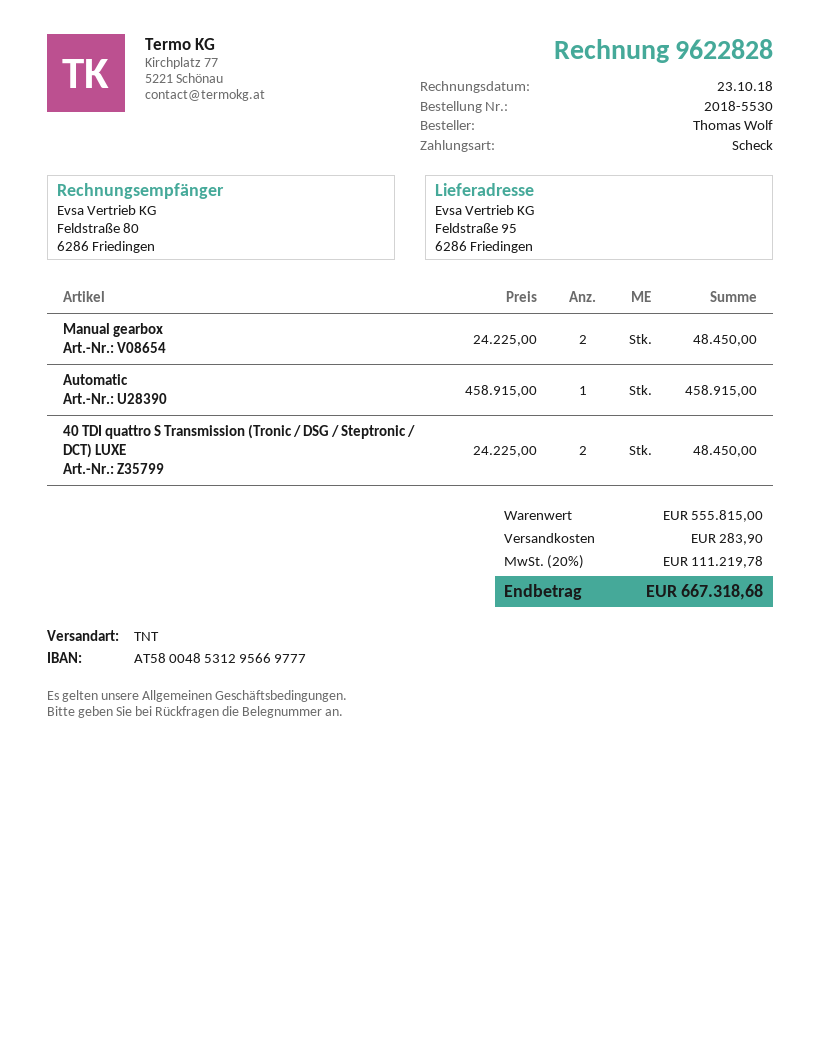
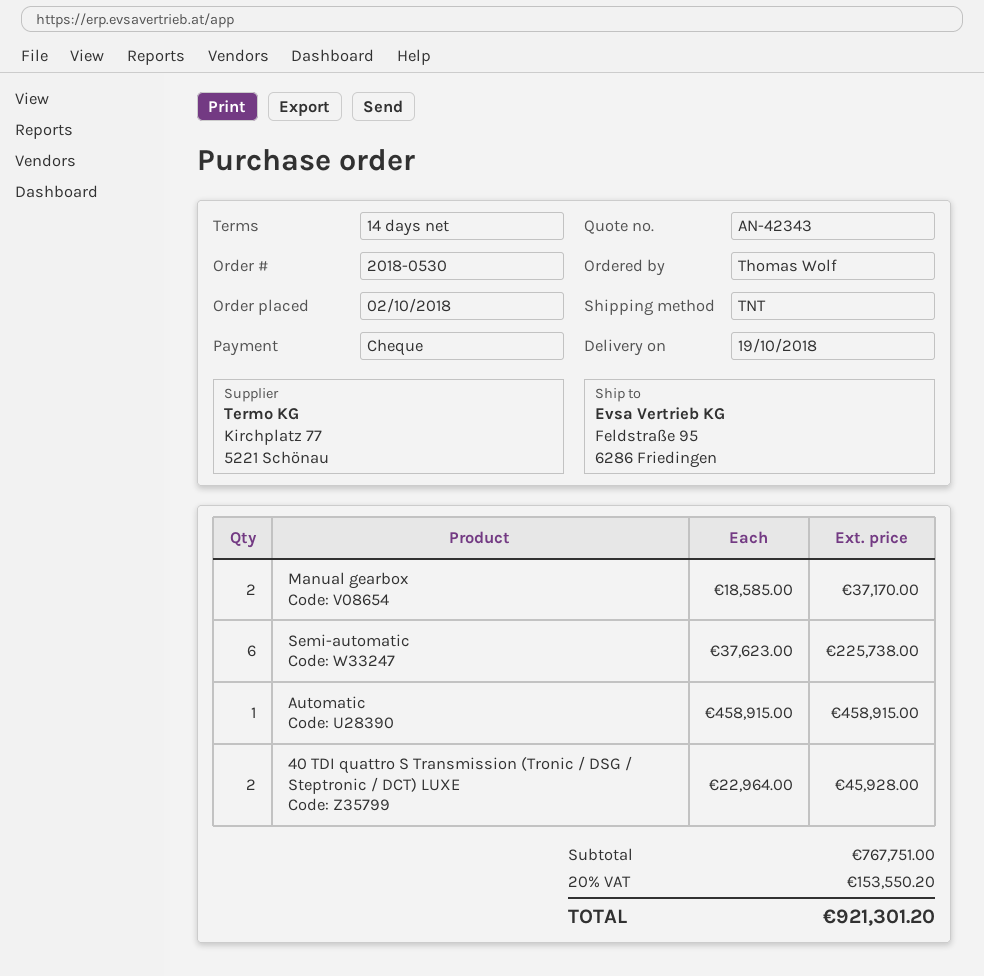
order number: 2018-5530 -> 2018-0530
Manual gearbox: 2 x 24225.00 = 48450.00 -> 2 x 18585.00 = 37170.00
40 TDI quattro S Transmission (Tronic / DSG / Steptronic / DCT) LUXE: 2 x 24225.00 = 48450.00 -> 2 x 22964.00 = 45928.00
Semi-automatic: none -> 6 x 37623.00 = 225738.00
subtotal: 555815.00 -> 767751.00
shipping: 283.90 -> none
tax: 20% = 111219.78 -> 20% = 153550.20
total: 667318.68 -> 921301.20

